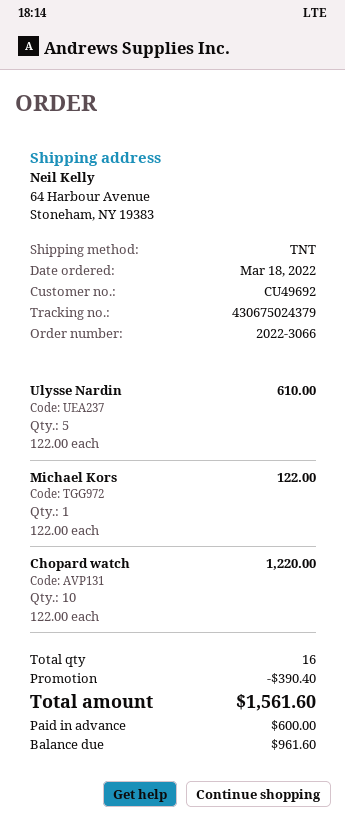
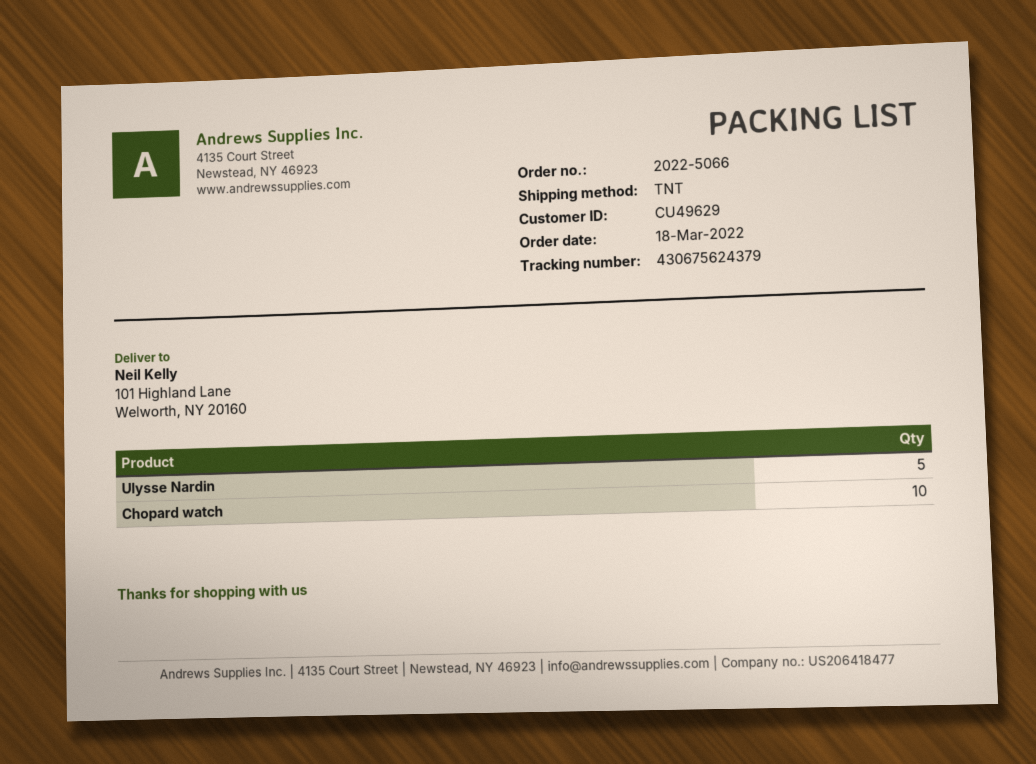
order number: 2022-3066 -> 2022-5066
customer number: CU49692 -> CU49629
tracking number: 430675024379 -> 430675624379
ship to: 64 Harbour Avenue, Stoneham, NY 19383 -> 101 Highland Lane, Welworth, NY 20160
Michael Kors: 1 -> none

